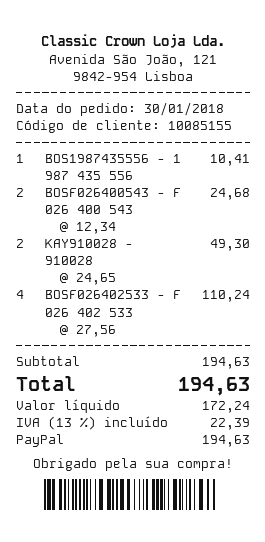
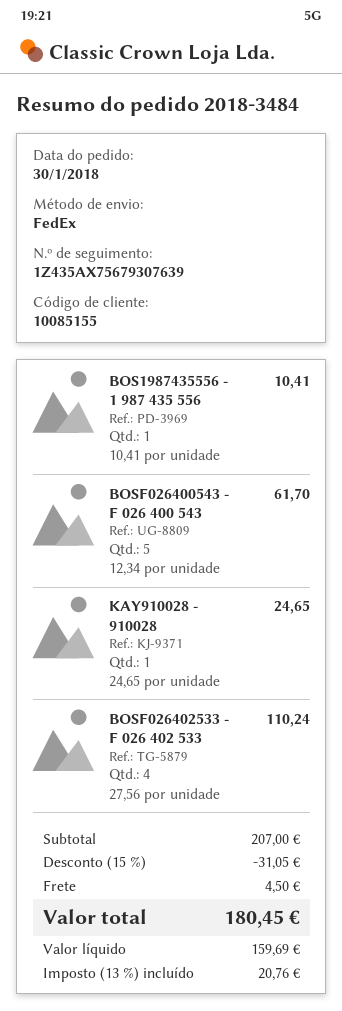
BOSF026400543 - F 026 400 543: 2 x 12.34 = 24.68 -> 5 x 12.34 = 61.70
KAY910028 - 910028: 2 x 24.65 = 49.30 -> 1 x 24.65 = 24.65
subtotal: 194.63 -> 207.00
discount: none -> 15% = 31.05
shipping: none -> 4.50
net: 172.24 -> 159.69
tax: 13% = 22.39 -> 13% = 20.76
total: 194.63 -> 180.45

